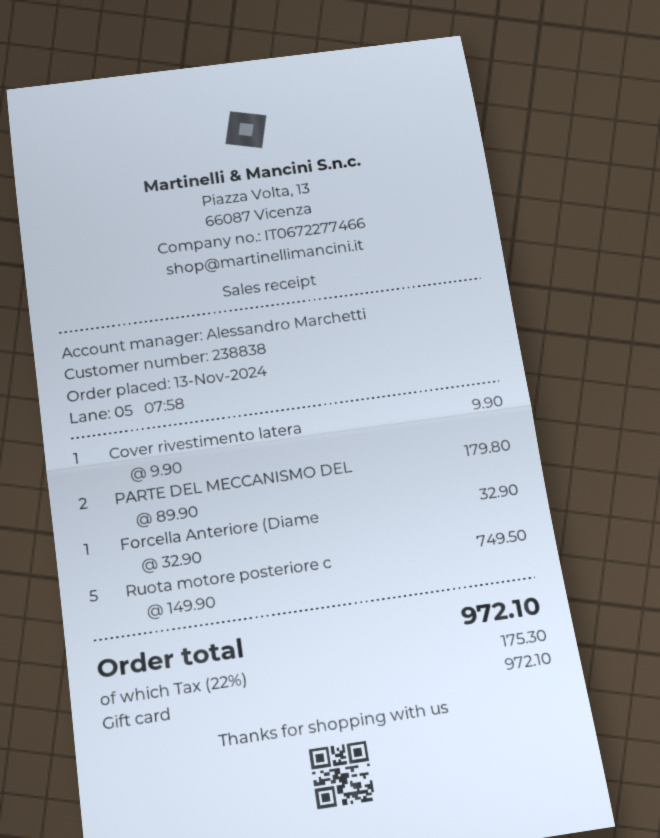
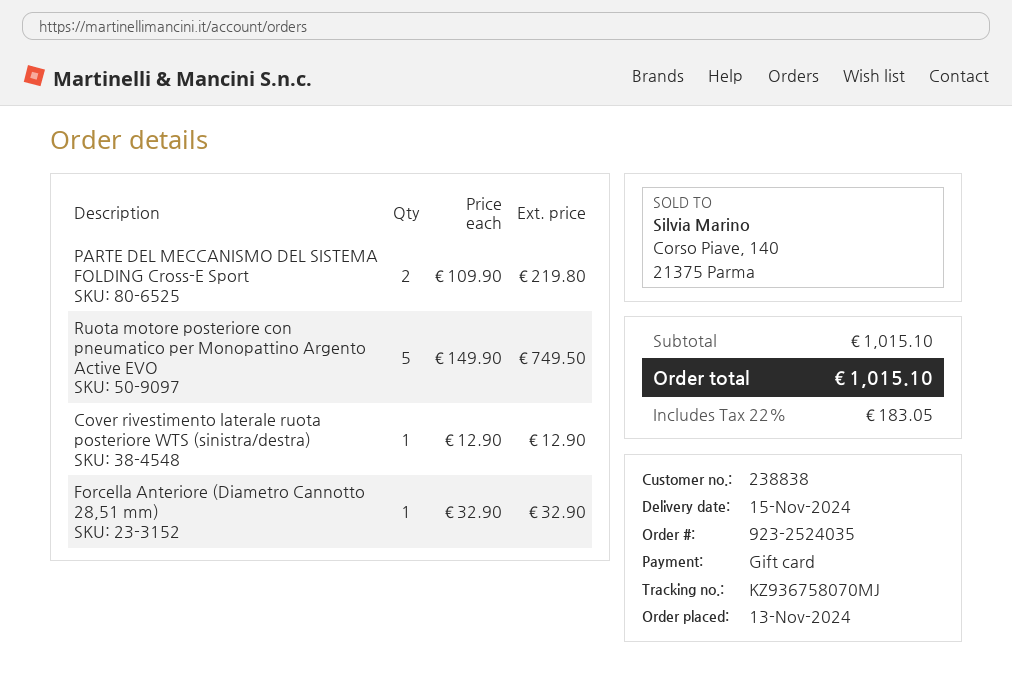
Cover rivestimento latera: 1 x 9.90 = 9.90 -> 1 x 12.90 = 12.90
PARTE DEL MECCANISMO DEL: 2 x 89.90 = 179.80 -> 2 x 109.90 = 219.80
tax: 22% = 175.30 -> 22% = 183.05
total: 972.10 -> 1015.10

